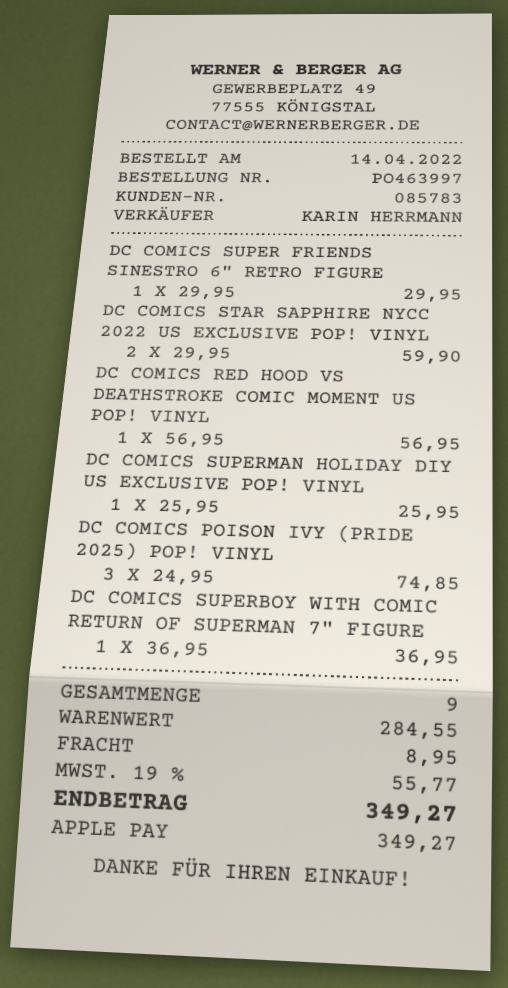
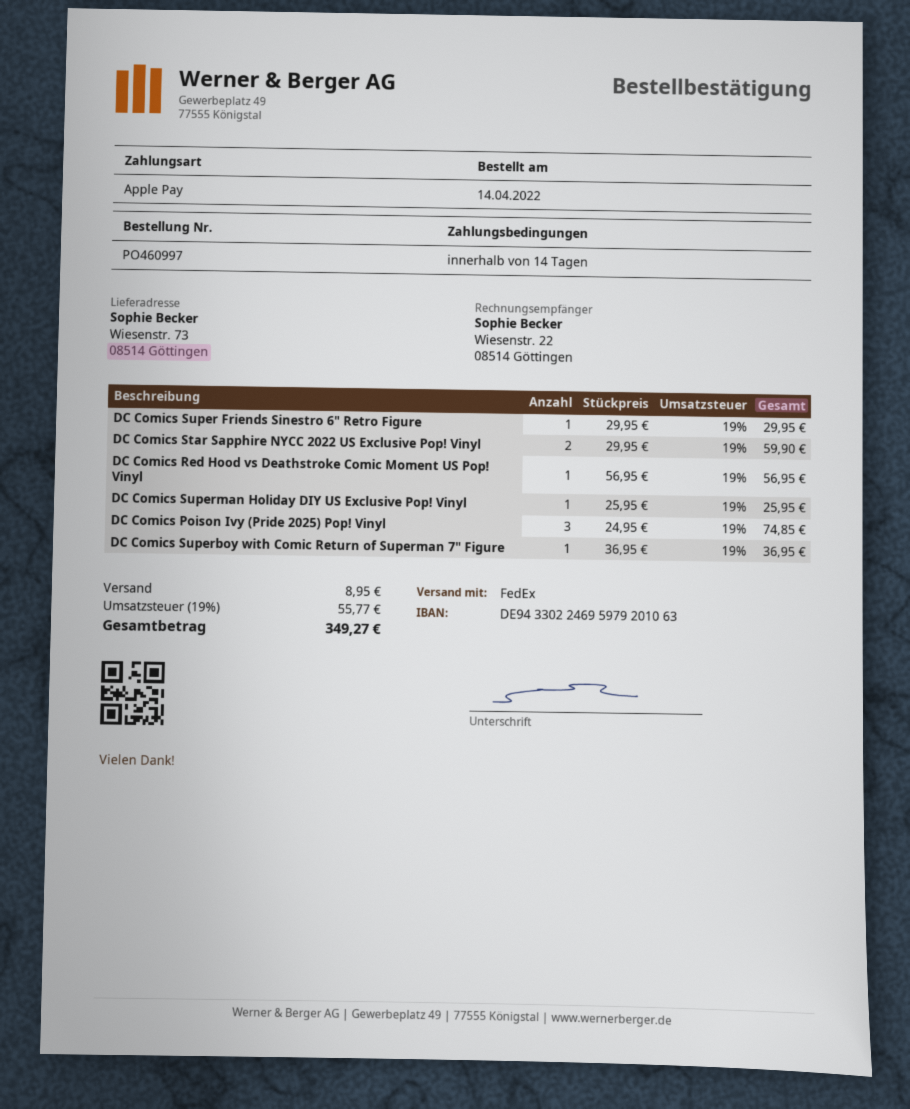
order number: PO463997 -> PO460997

